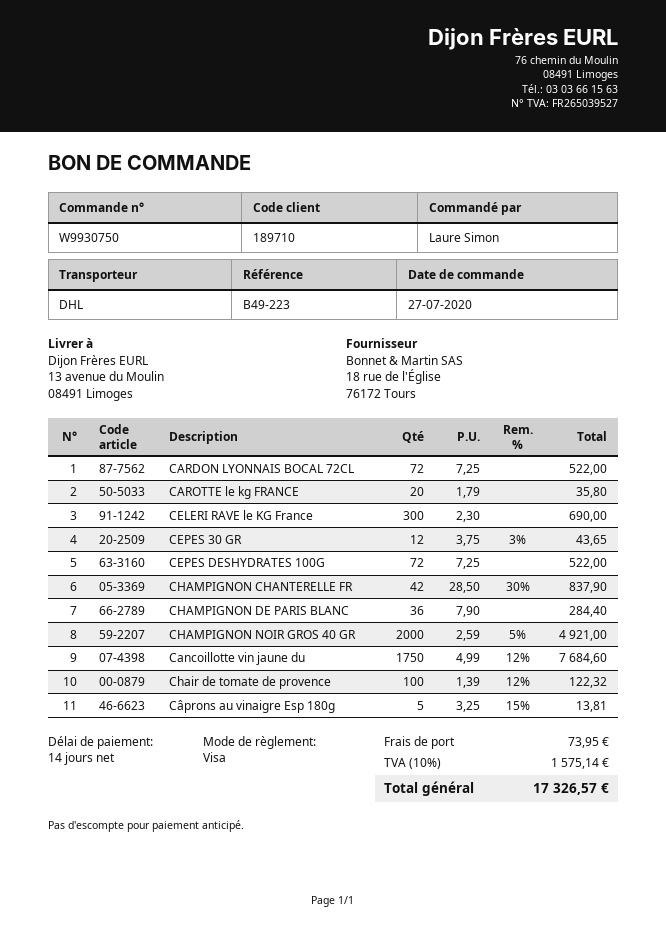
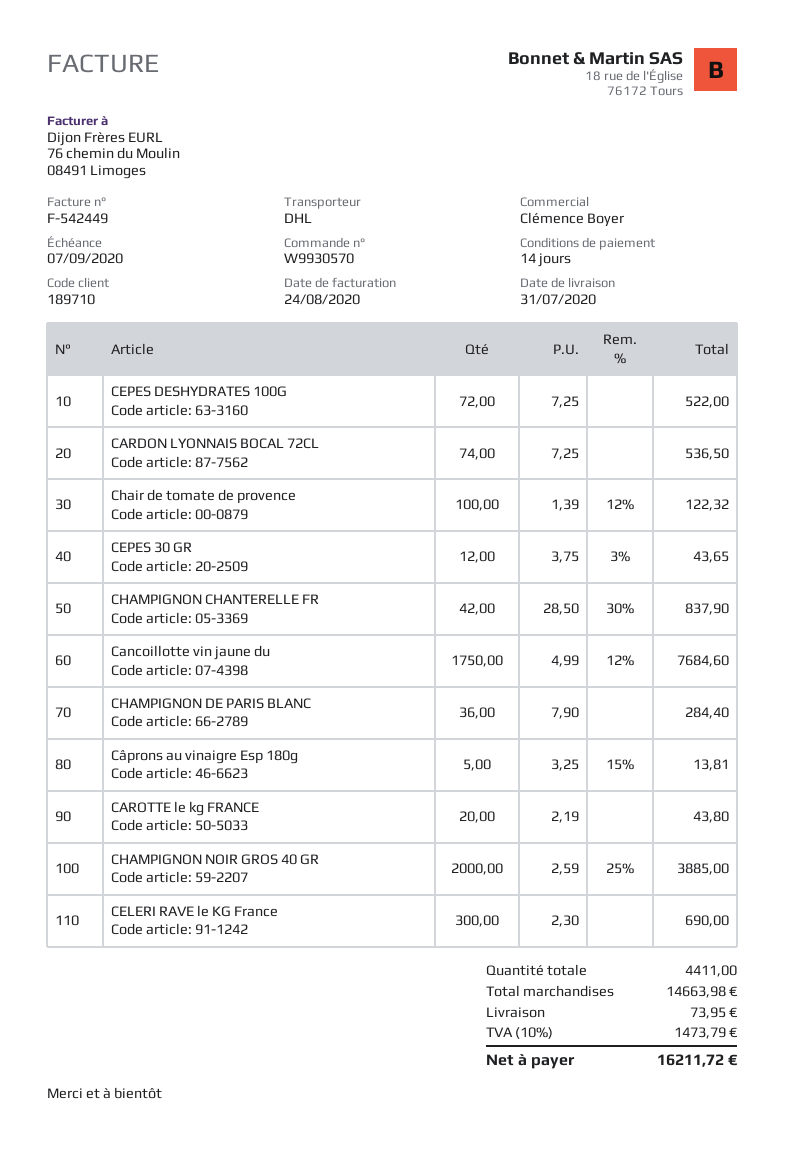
order number: W9930750 -> W9930570
CARDON LYONNAIS BOCAL 72CL: 72 x 7.25 = 522.00 -> 74 x 7.25 = 536.50
CAROTTE le kg FRANCE: 20 x 1.79 = 35.80 -> 20 x 2.19 = 43.80
CHAMPIGNON NOIR GROS 40 GR: 2000 x 2.59 - 5% = 4921.00 -> 2000 x 2.59 - 25% = 3885.00
tax: 10% = 1575.14 -> 10% = 1473.79
total: 17326.57 -> 16211.72

